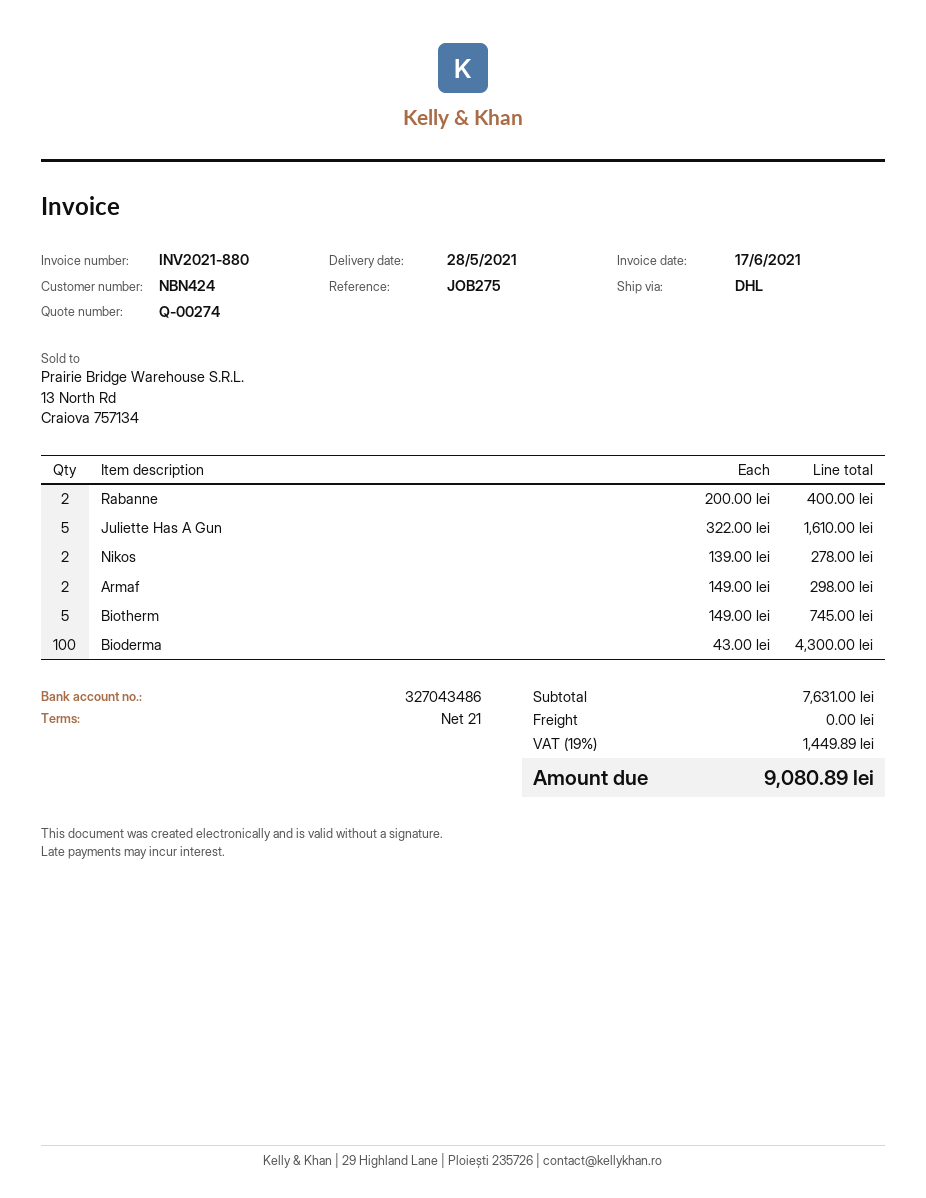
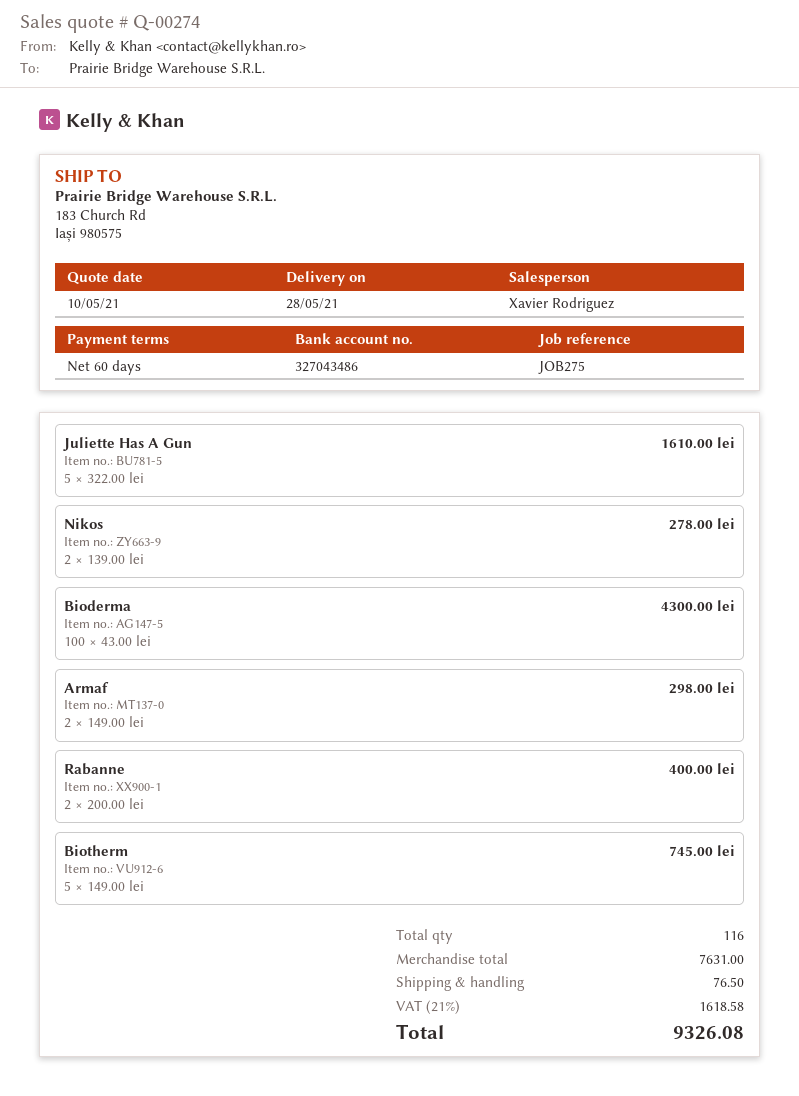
payment terms: 21 days -> 60 days
shipping: 0.00 -> 76.50
tax: 19% = 1449.89 -> 21% = 1618.58
total: 9080.89 -> 9326.08

